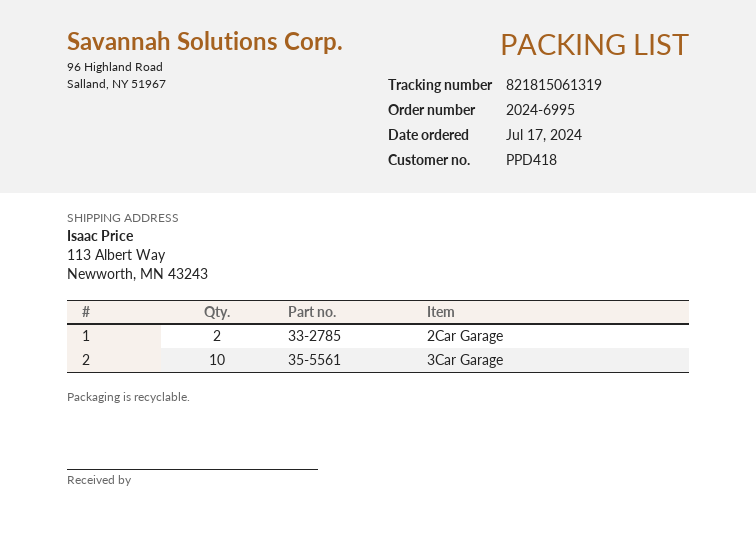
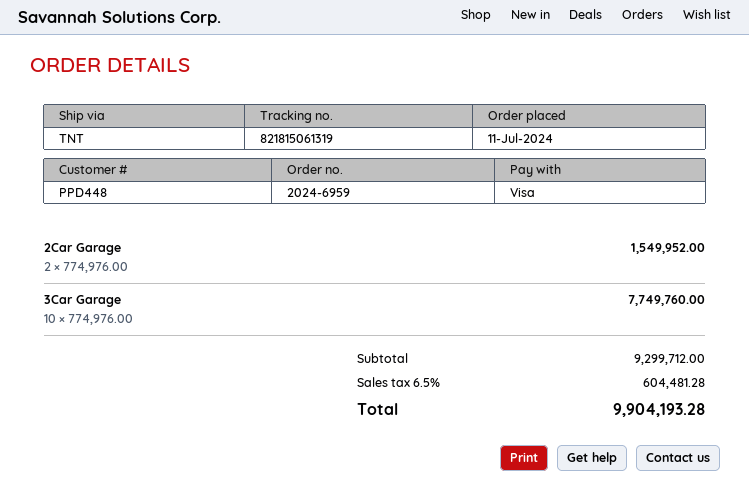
order number: 2024-6995 -> 2024-6959
order date: 2024-07-17 -> 2024-07-11
customer number: PPD418 -> PPD448

